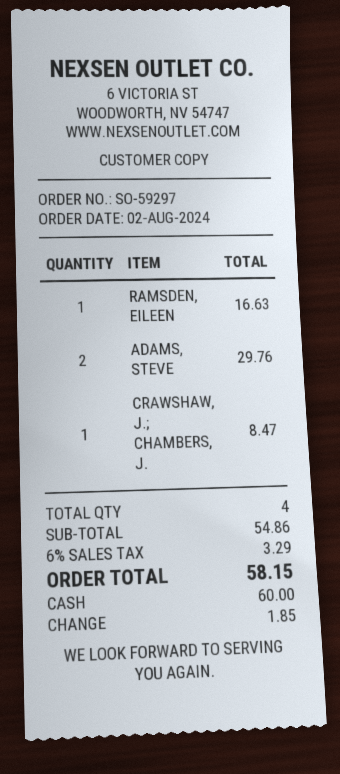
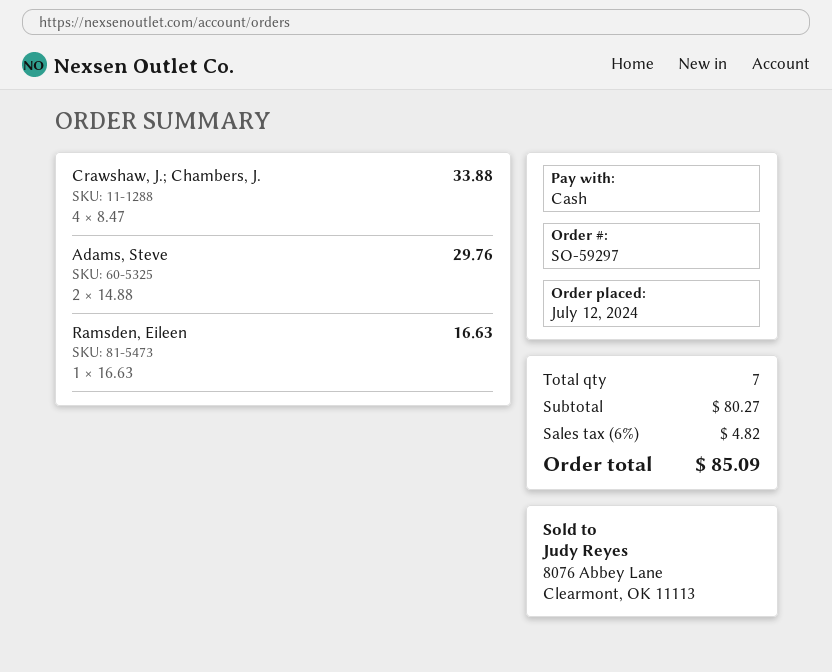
order date: 2024-08-02 -> 2024-07-12
CRAWSHAW, J.; CHAMBERS, J.: 1 for 8.47 -> 4 for 33.88
total quantity: 4 -> 7
subtotal: 54.86 -> 80.27
tax: 6% = 3.29 -> 6% = 4.82
total: 58.15 -> 85.09

